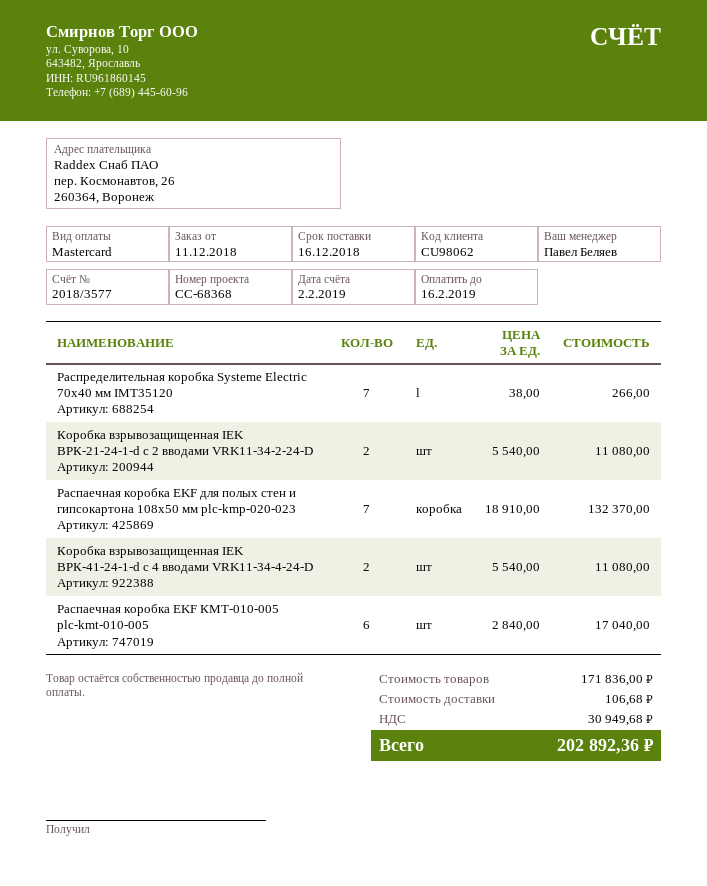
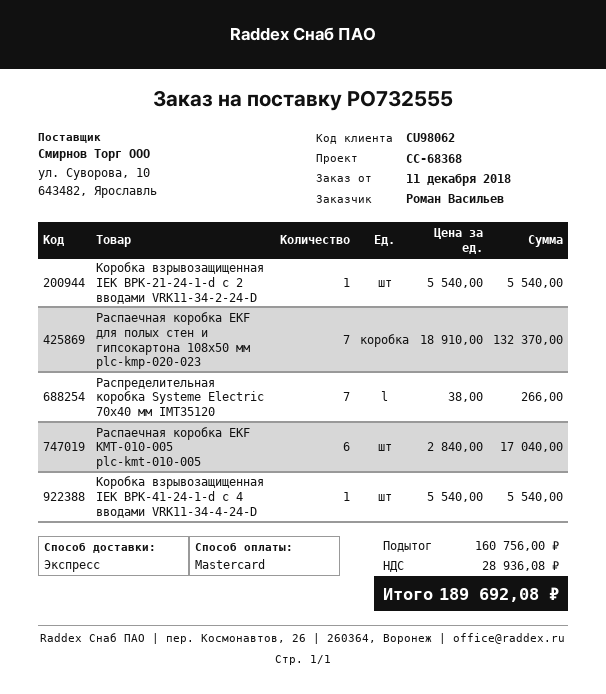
Коробка взрывозащищенная IEK ВРК-21-24-1-d с 2 вводами VRK11-34-2-24-D: 2 x 5540.00 = 11080.00 -> 1 x 5540.00 = 5540.00
Коробка взрывозащищенная IEK ВРК-41-24-1-d с 4 вводами VRK11-34-4-24-D: 2 x 5540.00 = 11080.00 -> 1 x 5540.00 = 5540.00
subtotal: 171836.00 -> 160756.00
shipping: 106.68 -> none
tax: 30949.68 -> 28936.08
total: 202892.36 -> 189692.08

